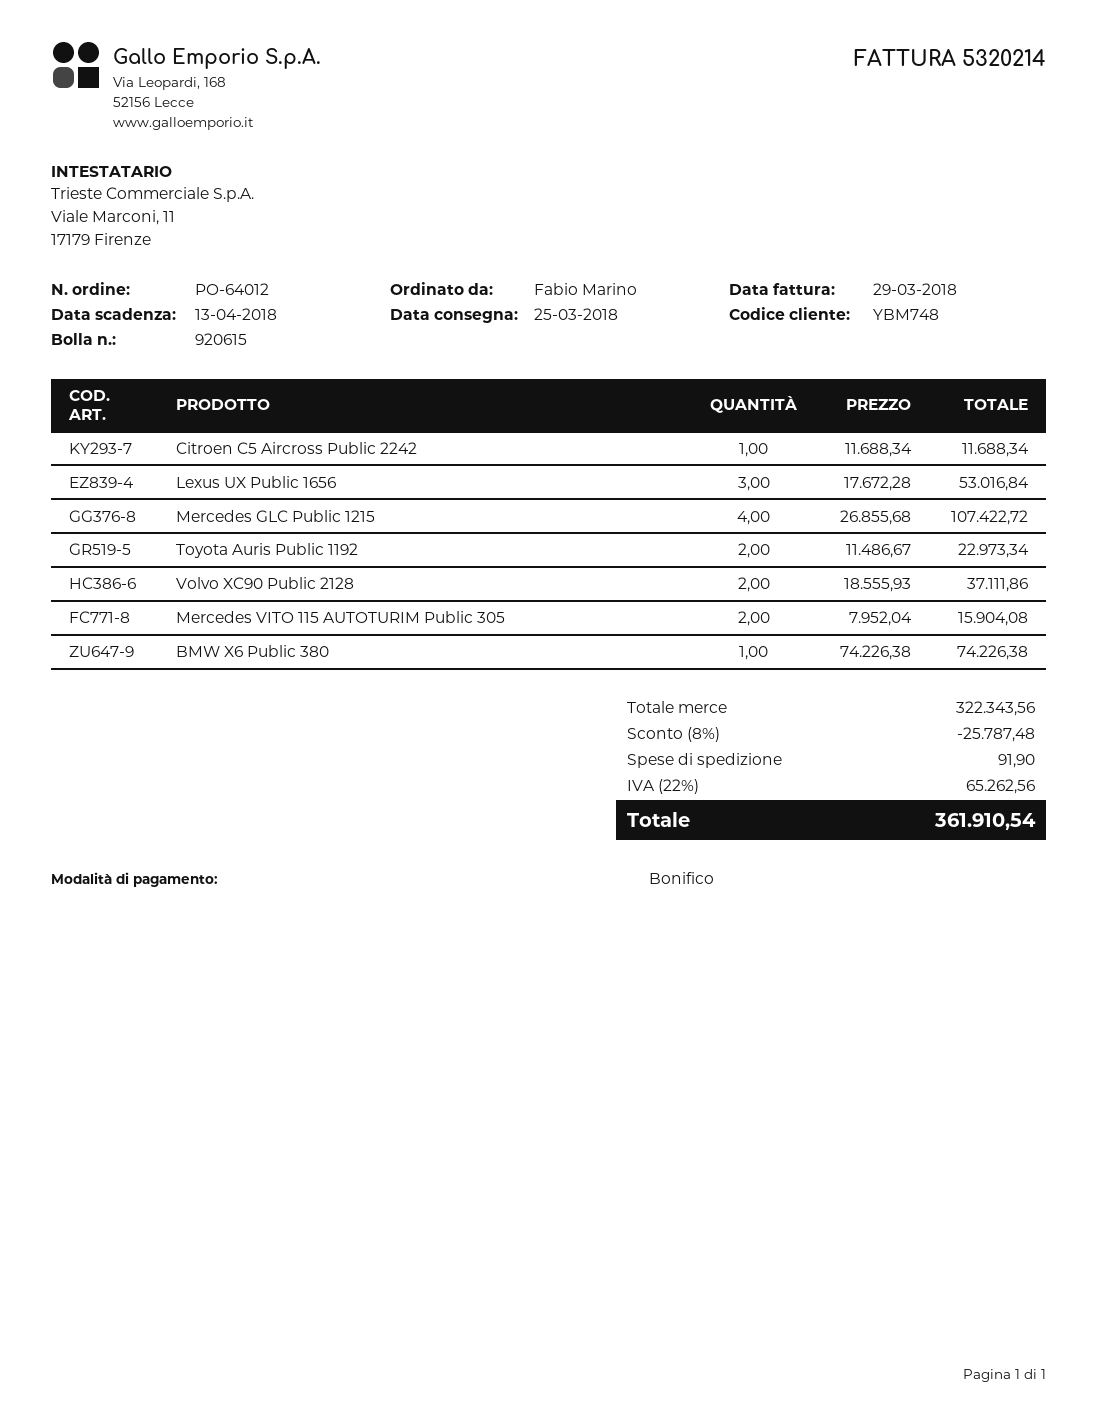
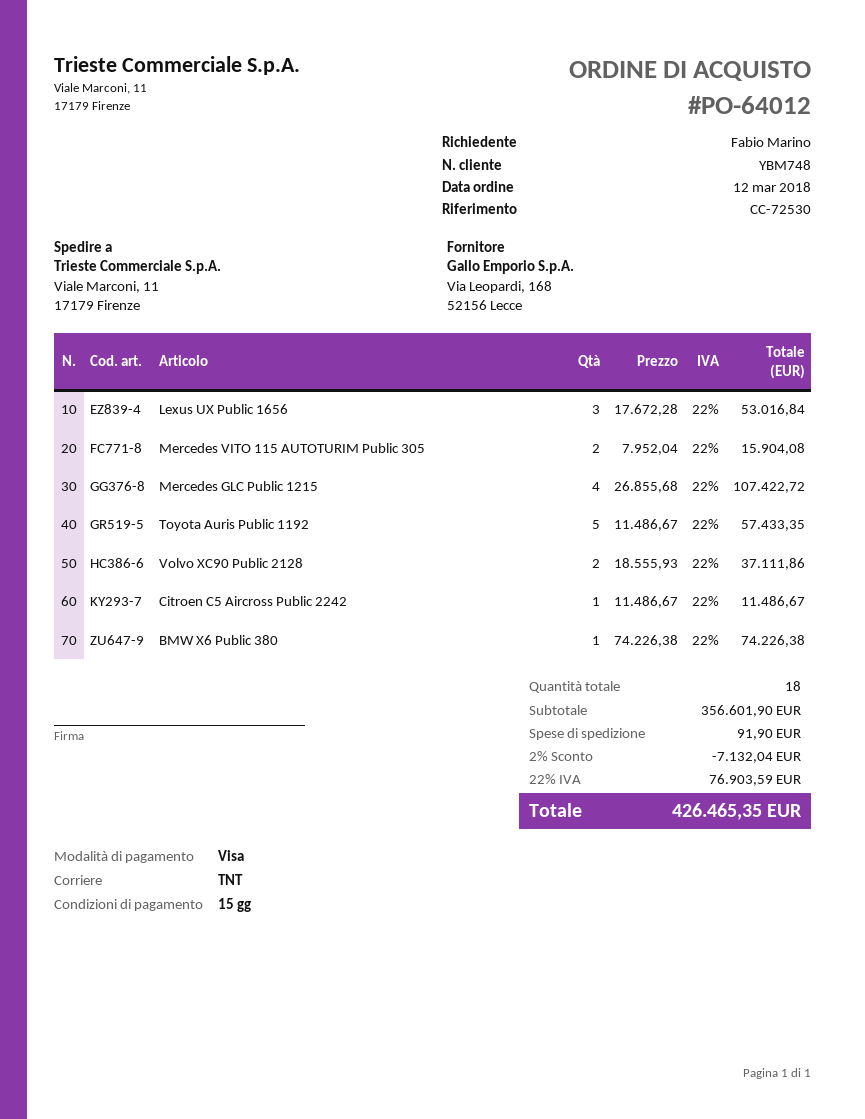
payment method: bank transfer -> Visa
Citroen C5 Aircross Public 2242: 1 x 11688.34 = 11688.34 -> 1 x 11486.67 = 11486.67
Toyota Auris Public 1192: 2 x 11486.67 = 22973.34 -> 5 x 11486.67 = 57433.35
subtotal: 322343.56 -> 356601.90
discount: 8% = 25787.48 -> 2% = 7132.04
tax: 22% = 65262.56 -> 22% = 76903.59
total: 361910.54 -> 426465.35

